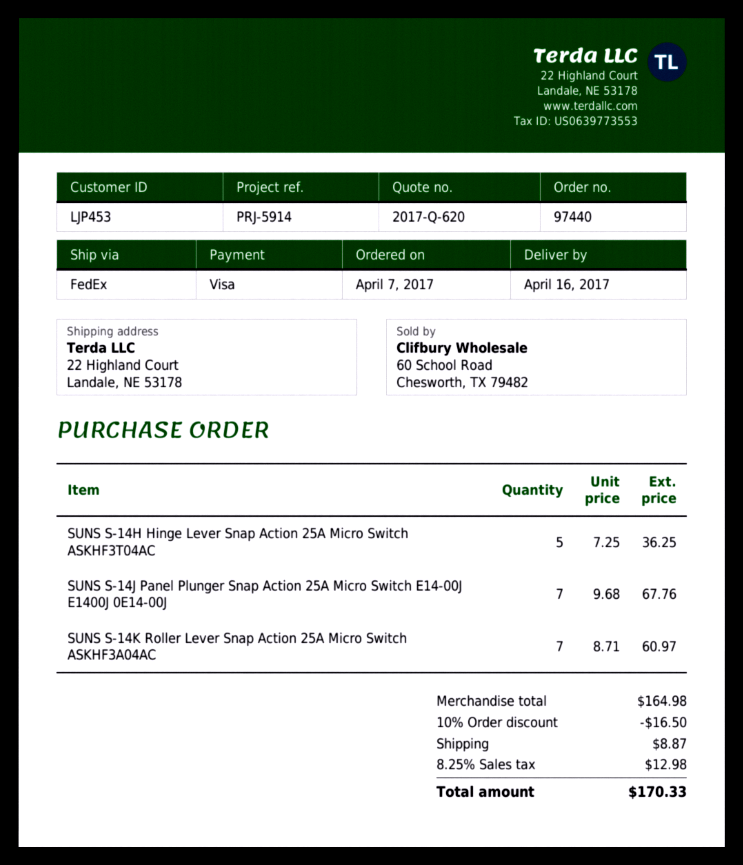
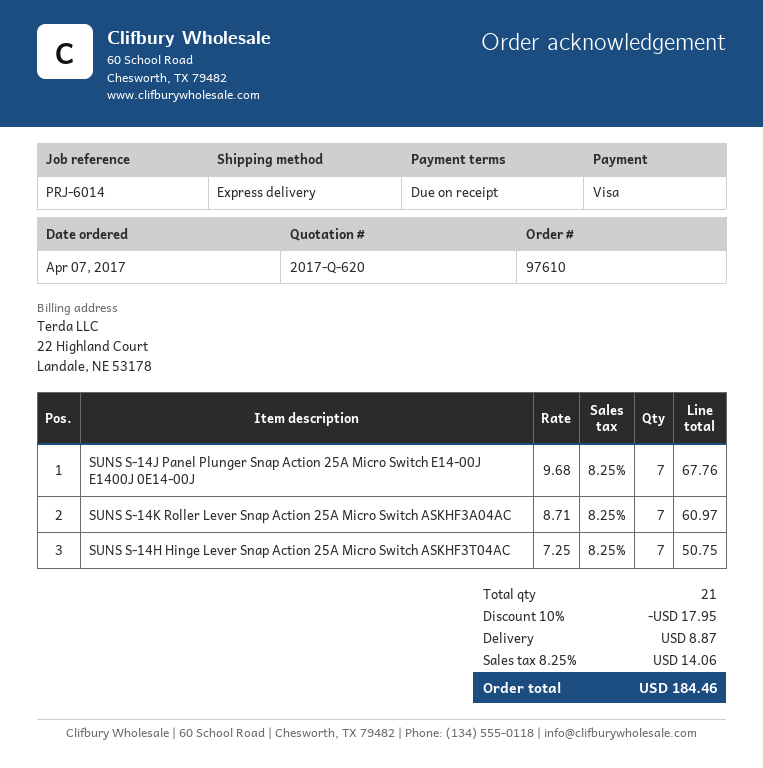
order number: 97440 -> 97610
reference: PRJ-5914 -> PRJ-6014
shipping method: FedEx -> express
SUNS S-14H Hinge Lever Snap Action 25A Micro Switch ASKHF3T04AC: 5 x 7.25 = 36.25 -> 7 x 7.25 = 50.75
discount: 10% = 16.50 -> 10% = 17.95
tax: 8.25% = 12.98 -> 8.25% = 14.06
total: 170.33 -> 184.46

